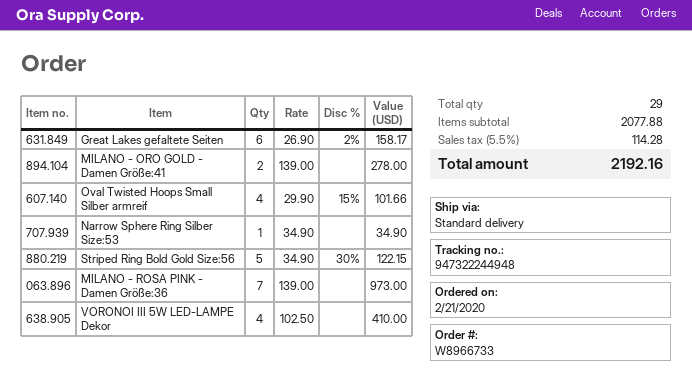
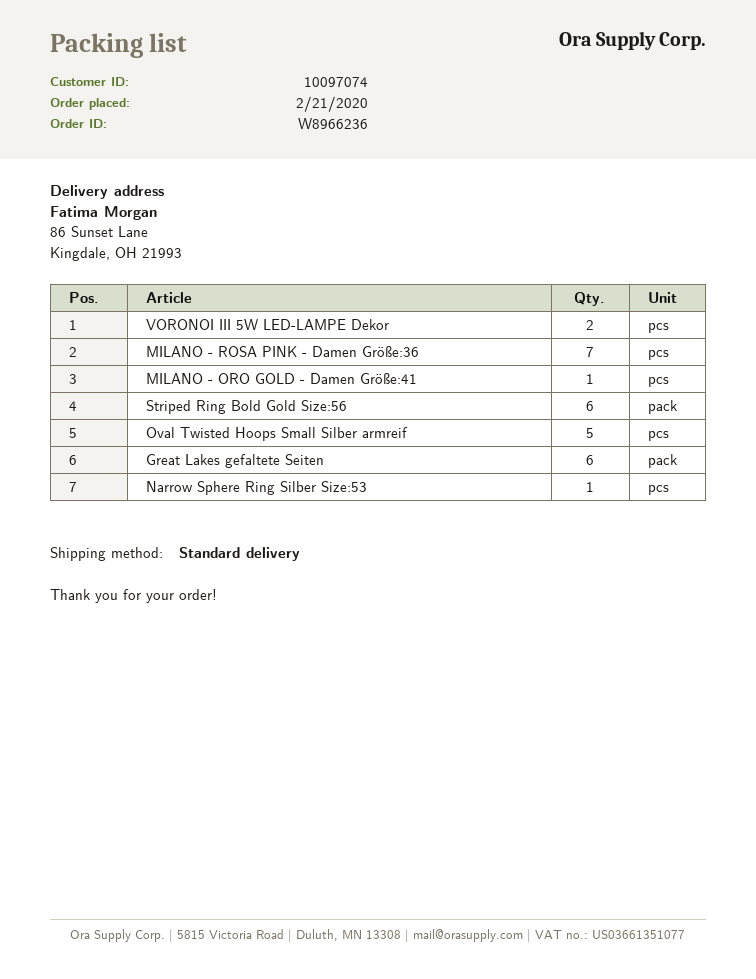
order number: W8966733 -> W8966236
MILANO - ORO GOLD - Damen Größe:41: 2 -> 1
Oval Twisted Hoops Small Silber armreif: 4 -> 5
Striped Ring Bold Gold Size:56: 5 -> 6
VORONOI III 5W LED-LAMPE Dekor: 4 -> 2

